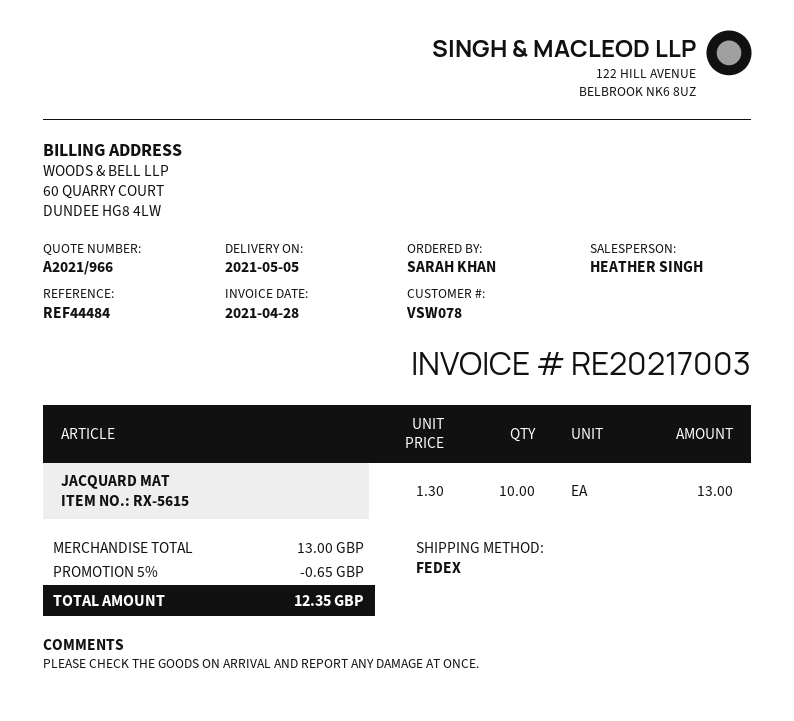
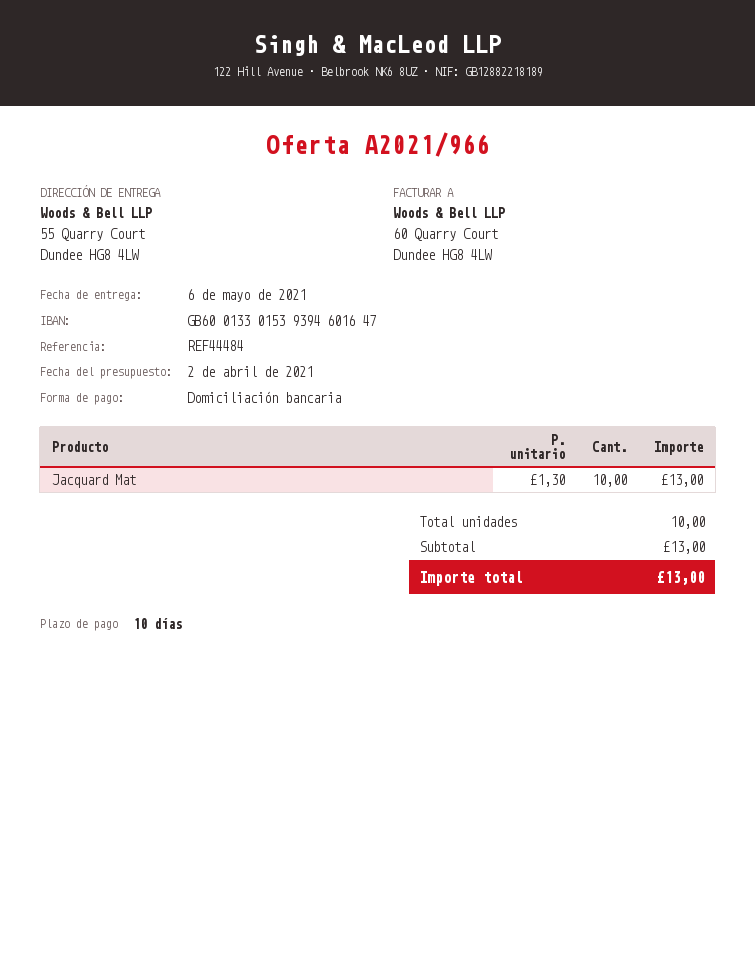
delivery date: 2021-05-05 -> 2021-05-06
discount: 5% = 0.65 -> none
total: 12.35 -> 13.00

